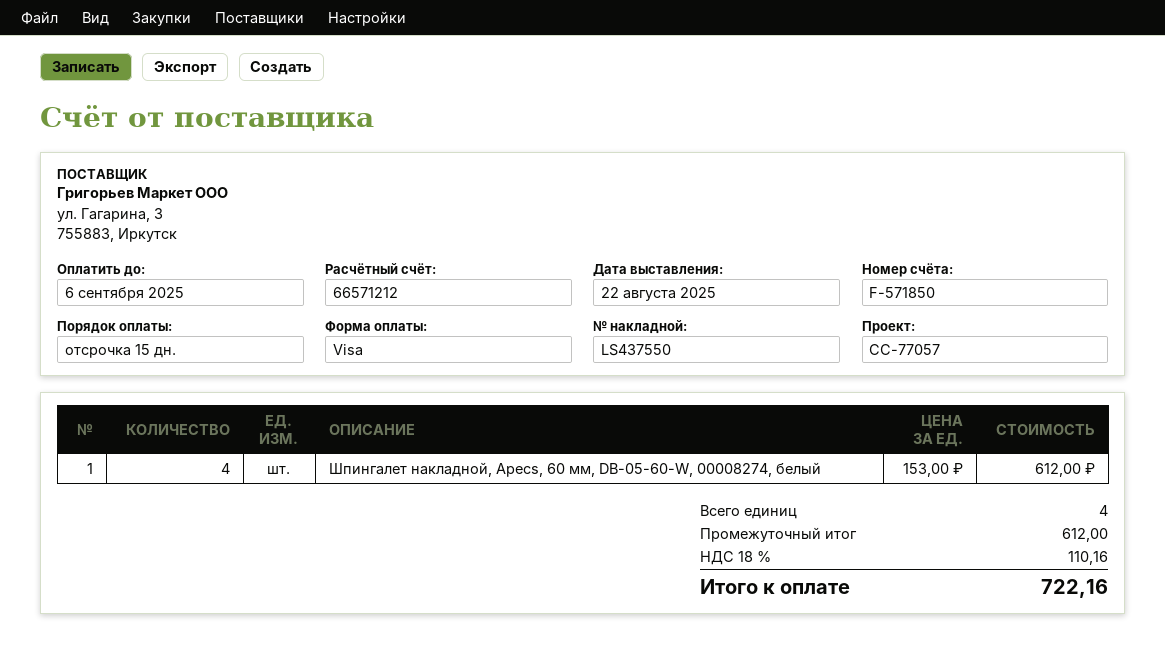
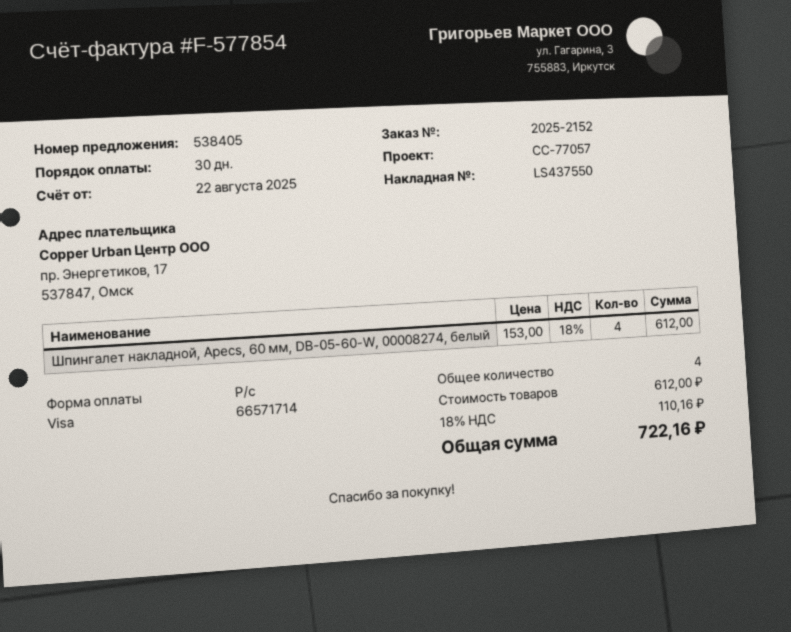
invoice number: F-571850 -> F-577854
payment terms: 15 days -> 30 days
bank account: 66571212 -> 66571714

